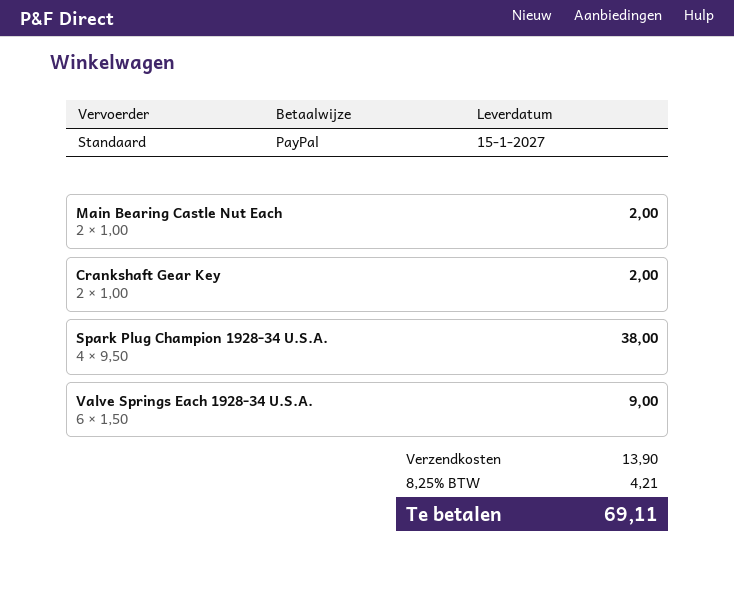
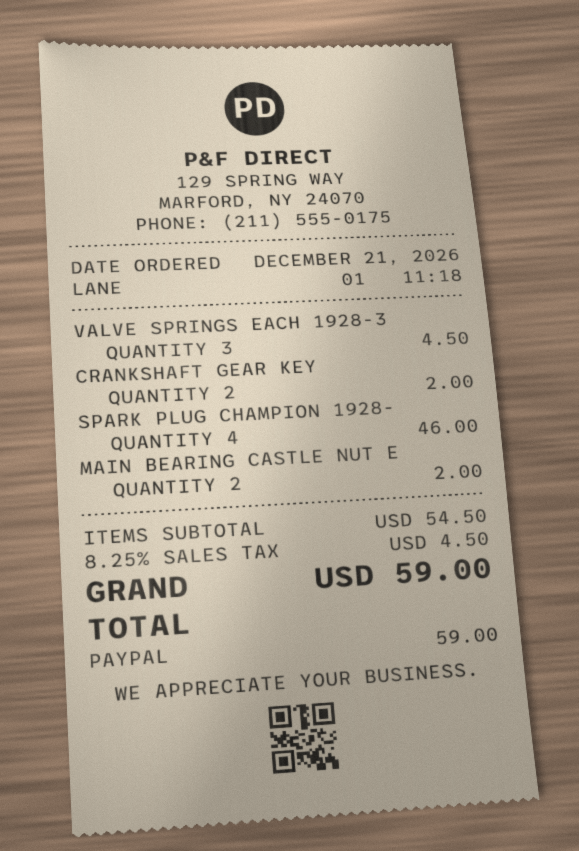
Spark Plug Champion 1928-34 U.S.A.: 4 for 38.00 -> 4 for 46.00
Valve Springs Each 1928-34 U.S.A.: 6 for 9.00 -> 3 for 4.50
shipping: 13.90 -> none
tax: 8.25% = 4.21 -> 8.25% = 4.50
total: 69.11 -> 59.00

